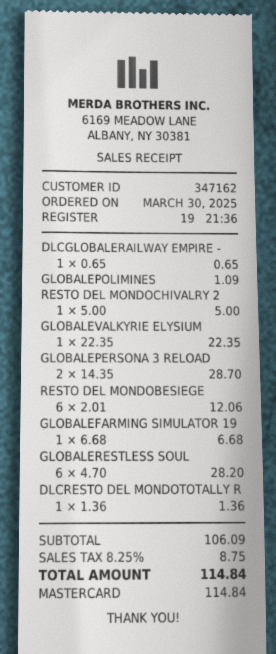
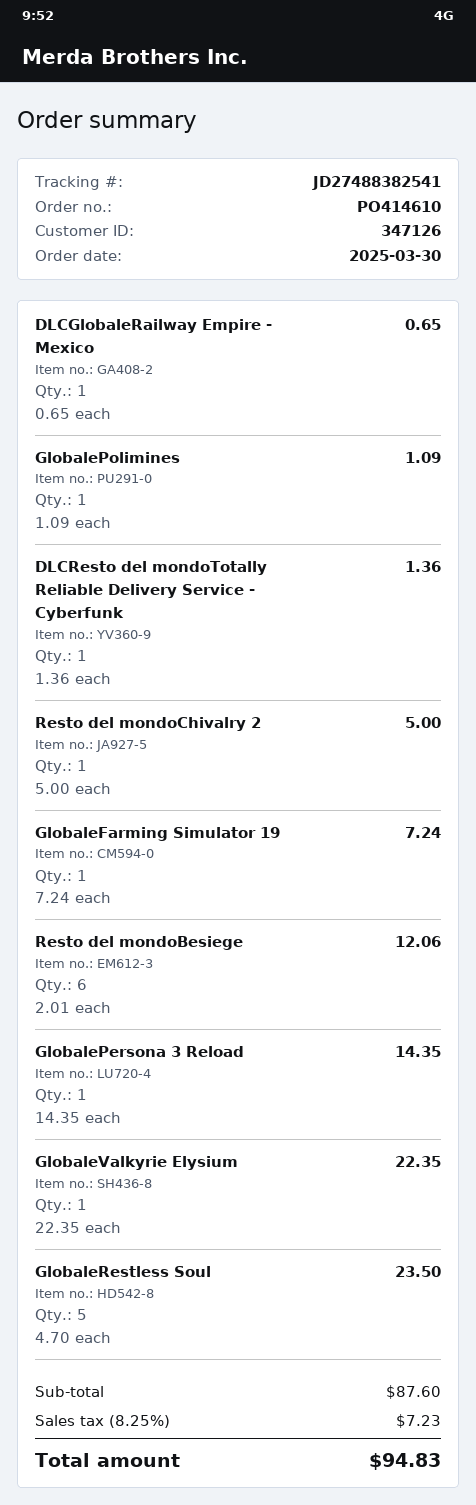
customer number: 347162 -> 347126
GLOBALEPERSONA 3 RELOAD: 2 x 14.35 = 28.70 -> 1 x 14.35 = 14.35
GLOBALEFARMING SIMULATOR 19: 1 x 6.68 = 6.68 -> 1 x 7.24 = 7.24
GLOBALERESTLESS SOUL: 6 x 4.70 = 28.20 -> 5 x 4.70 = 23.50
subtotal: 106.09 -> 87.60
tax: 8.25% = 8.75 -> 8.25% = 7.23
total: 114.84 -> 94.83

